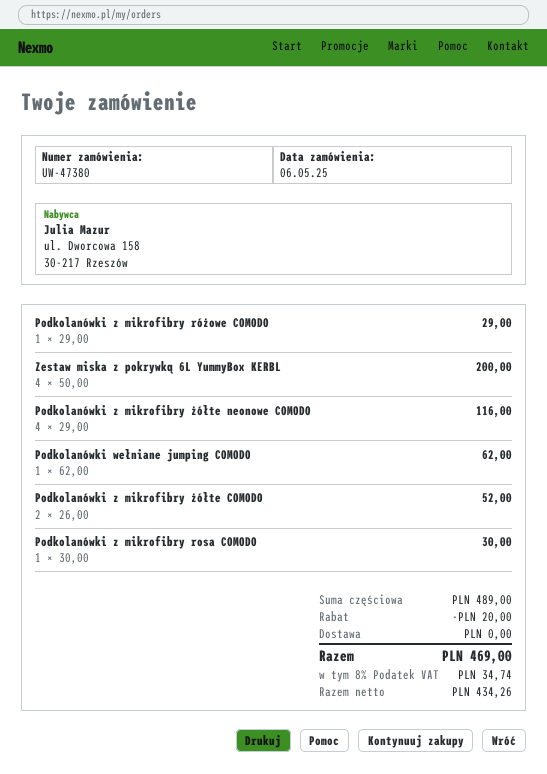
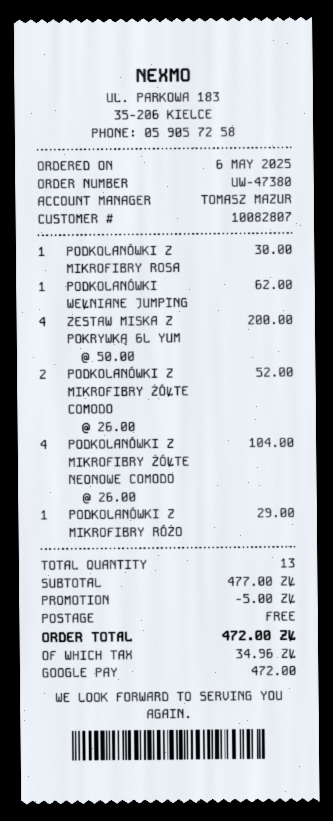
Podkolanówki z mikrofibry żółte neonowe COMODO: 4 x 29.00 = 116.00 -> 4 x 26.00 = 104.00
subtotal: 489.00 -> 477.00
discount: 20.00 -> 5.00
tax: 34.74 -> 34.96
total: 469.00 -> 472.00

